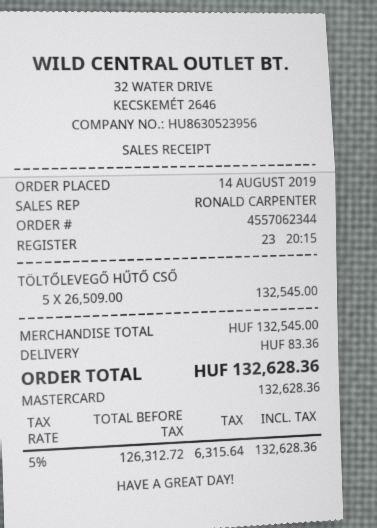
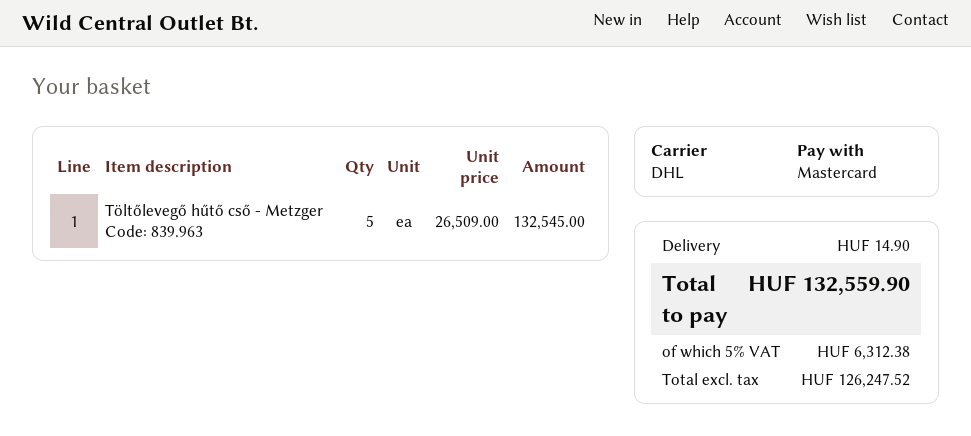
shipping: 83.36 -> 14.90
net: 126312.72 -> 126247.52
tax: 5% = 6315.64 -> 5% = 6312.38
total: 132628.36 -> 132559.90

